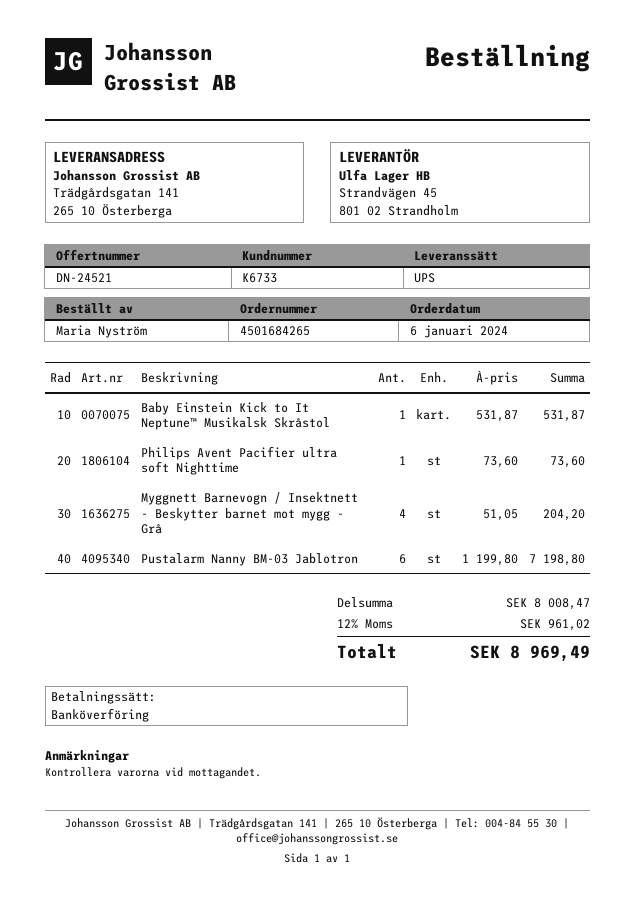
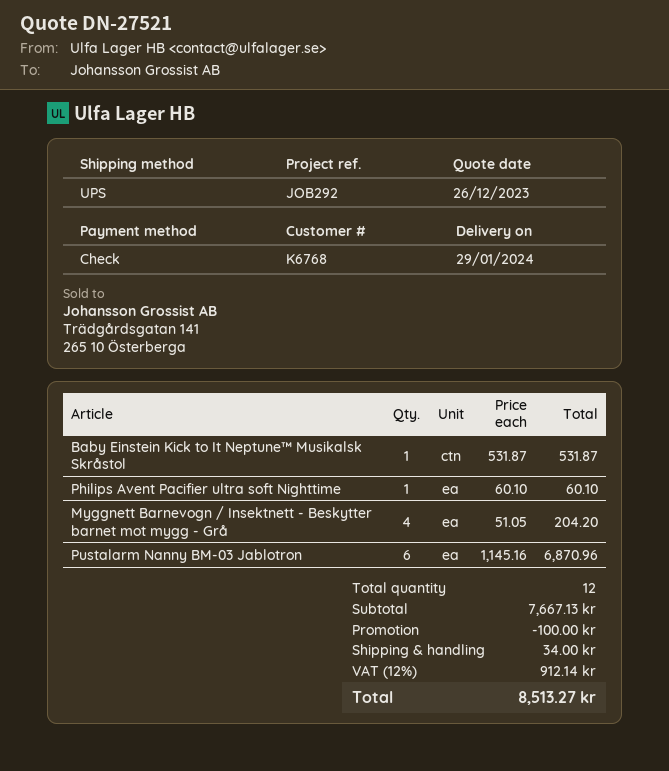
quote number: DN-24521 -> DN-27521
customer number: K6733 -> K6768
payment method: bank transfer -> cheque
Philips Avent Pacifier ultra soft Nighttime: 1 x 73.60 = 73.60 -> 1 x 60.10 = 60.10
Pustalarm Nanny BM-03 Jablotron: 6 x 1199.80 = 7198.80 -> 6 x 1145.16 = 6870.96
subtotal: 8008.47 -> 7667.13
discount: none -> 100.00
shipping: none -> 34.00
tax: 12% = 961.02 -> 12% = 912.14
total: 8969.49 -> 8513.27

